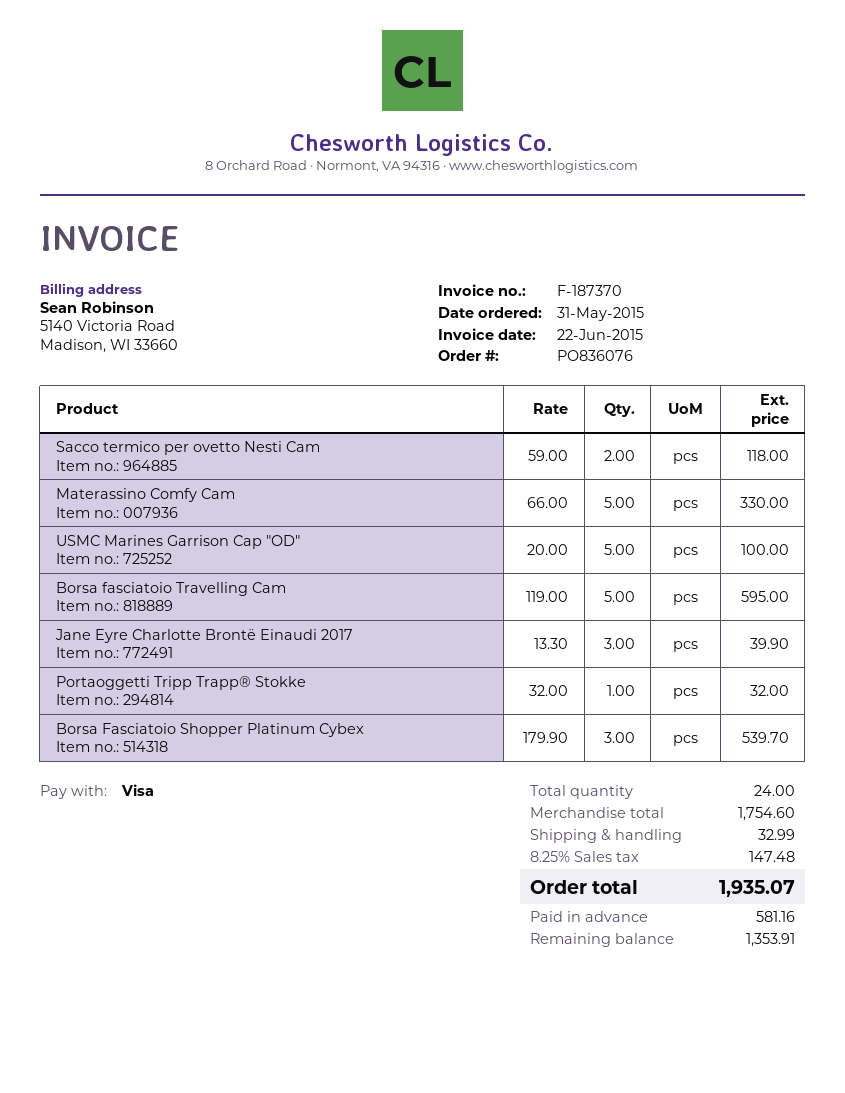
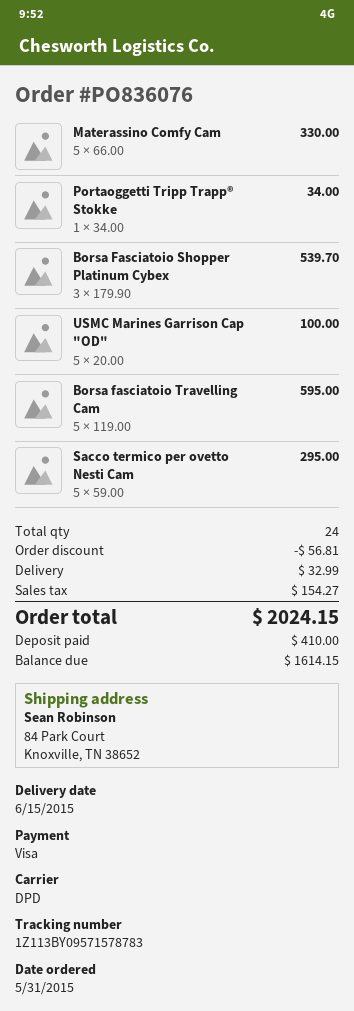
Sacco termico per ovetto Nesti Cam: 2 x 59.00 = 118.00 -> 5 x 59.00 = 295.00
Jane Eyre Charlotte Brontë Einaudi 2017: 3 x 13.30 = 39.90 -> none
Portaoggetti Tripp Trapp® Stokke: 1 x 32.00 = 32.00 -> 1 x 34.00 = 34.00
discount: none -> 56.81
tax: 147.48 -> 154.27
total: 1935.07 -> 2024.15
deposit: 581.16 -> 410.00
balance: 1353.91 -> 1614.15

